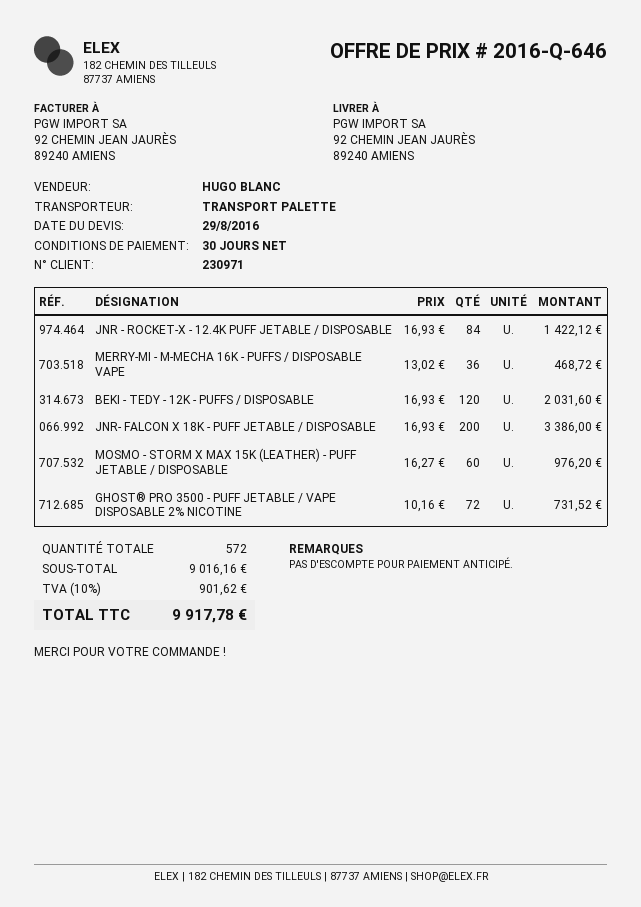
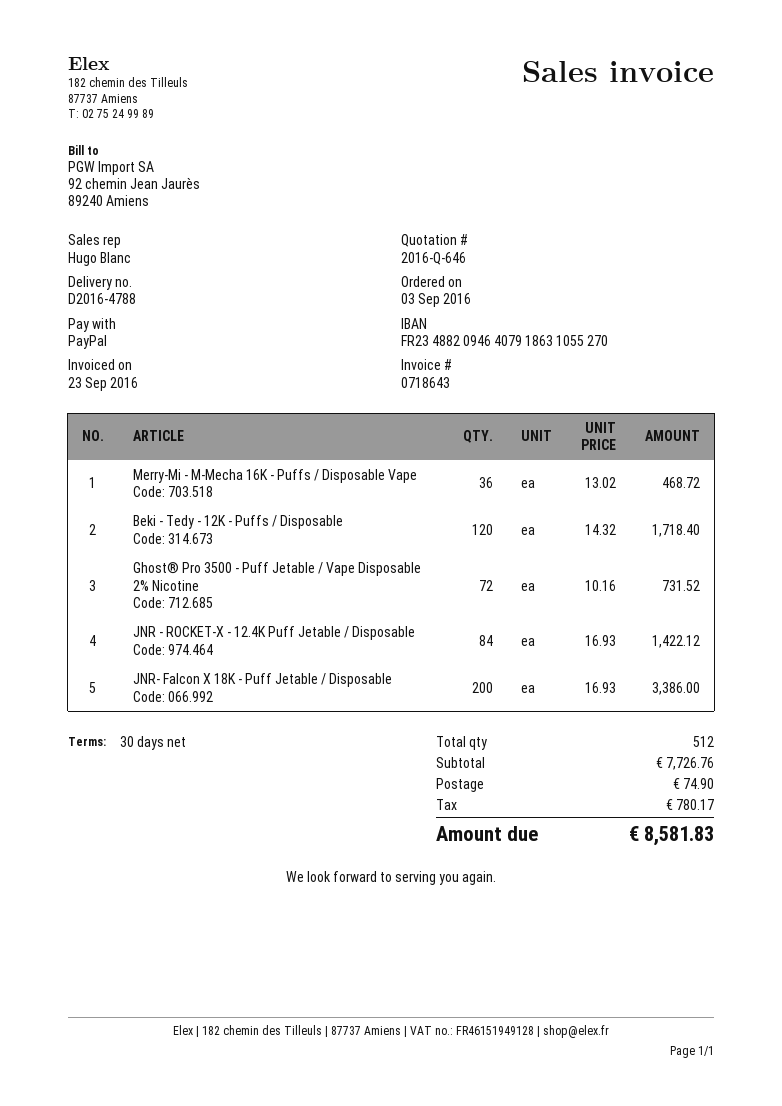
BEKI - TEDY - 12K - PUFFS / DISPOSABLE: 120 x 16.93 = 2031.60 -> 120 x 14.32 = 1718.40
MOSMO - STORM X MAX 15K (LEATHER) - PUFF JETABLE / DISPOSABLE: 60 x 16.27 = 976.20 -> none
total quantity: 572 -> 512
subtotal: 9016.16 -> 7726.76
shipping: none -> 74.90
tax: 901.62 -> 780.17
total: 9917.78 -> 8581.83

